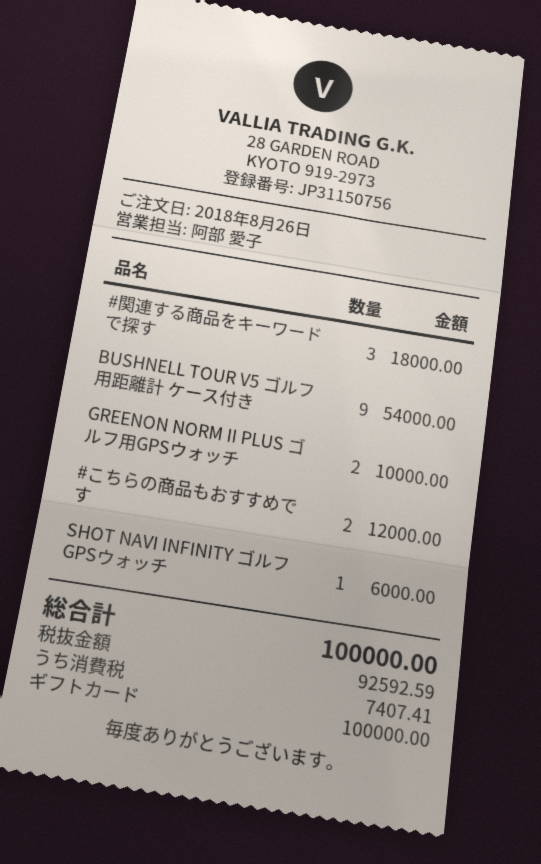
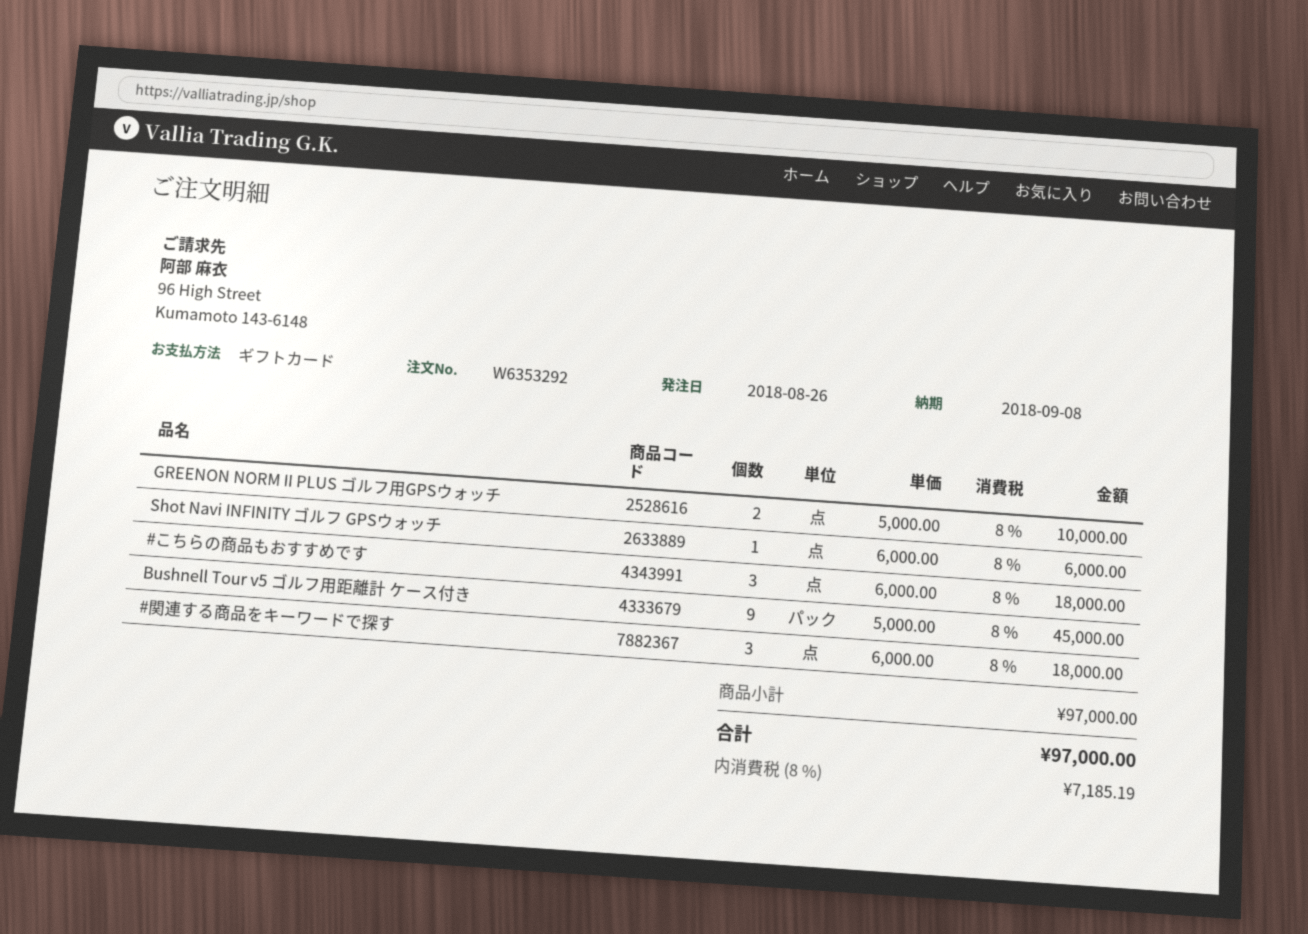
BUSHNELL TOUR V5 ゴルフ用距離計 ケース付き: 9 for 54000.00 -> 9 for 45000.00
#こちらの商品もおすすめです: 2 for 12000.00 -> 3 for 18000.00
tax: 7407.41 -> 7185.19
total: 100000.00 -> 97000.00

